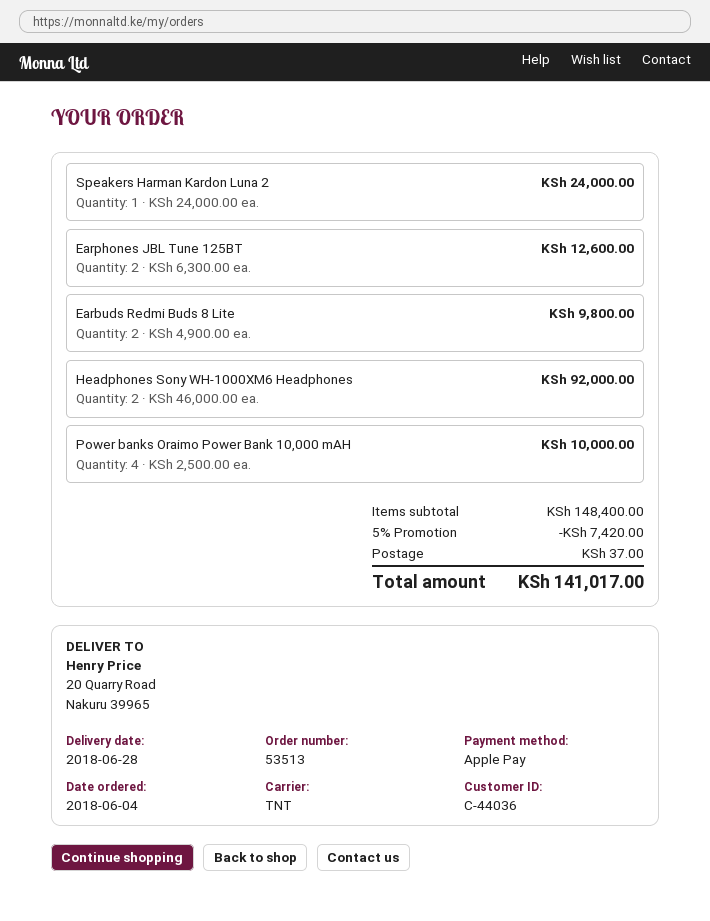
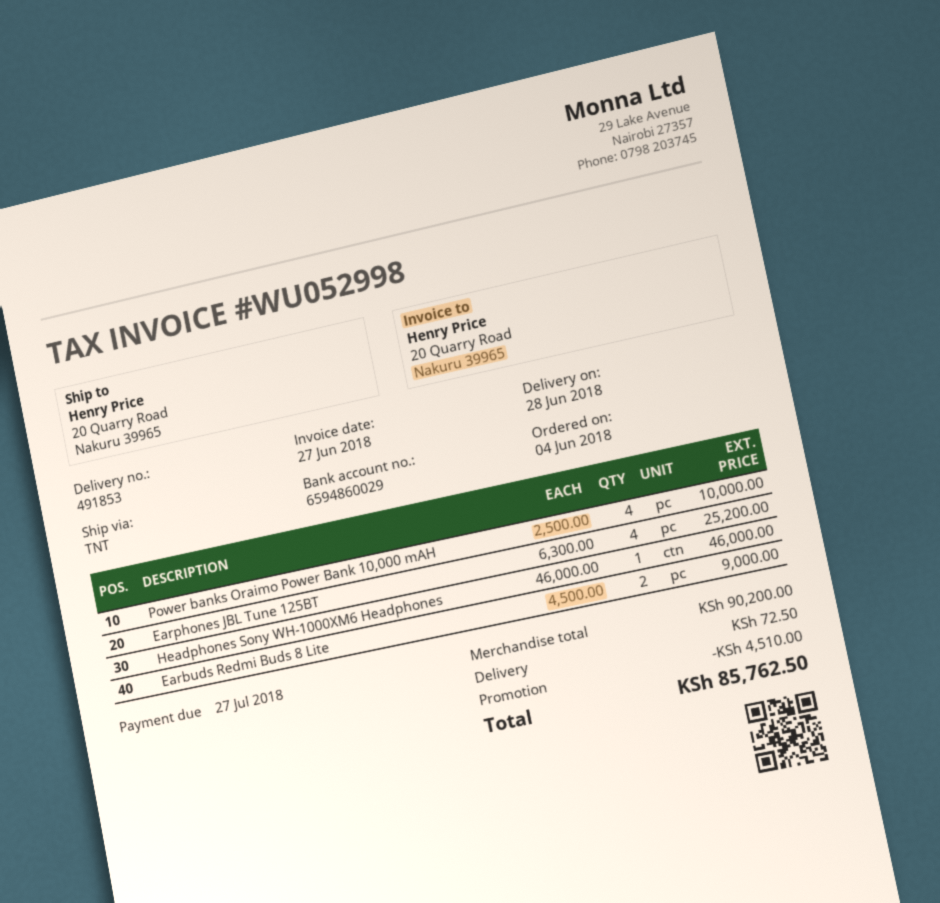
Speakers Harman Kardon Luna 2: 1 x 24000.00 = 24000.00 -> none
Earphones JBL Tune 125BT: 2 x 6300.00 = 12600.00 -> 4 x 6300.00 = 25200.00
Earbuds Redmi Buds 8 Lite: 2 x 4900.00 = 9800.00 -> 2 x 4500.00 = 9000.00
Headphones Sony WH-1000XM6 Headphones: 2 x 46000.00 = 92000.00 -> 1 x 46000.00 = 46000.00
subtotal: 148400.00 -> 90200.00
discount: 7420.00 -> 4510.00
shipping: 37.00 -> 72.50
total: 141017.00 -> 85762.50

